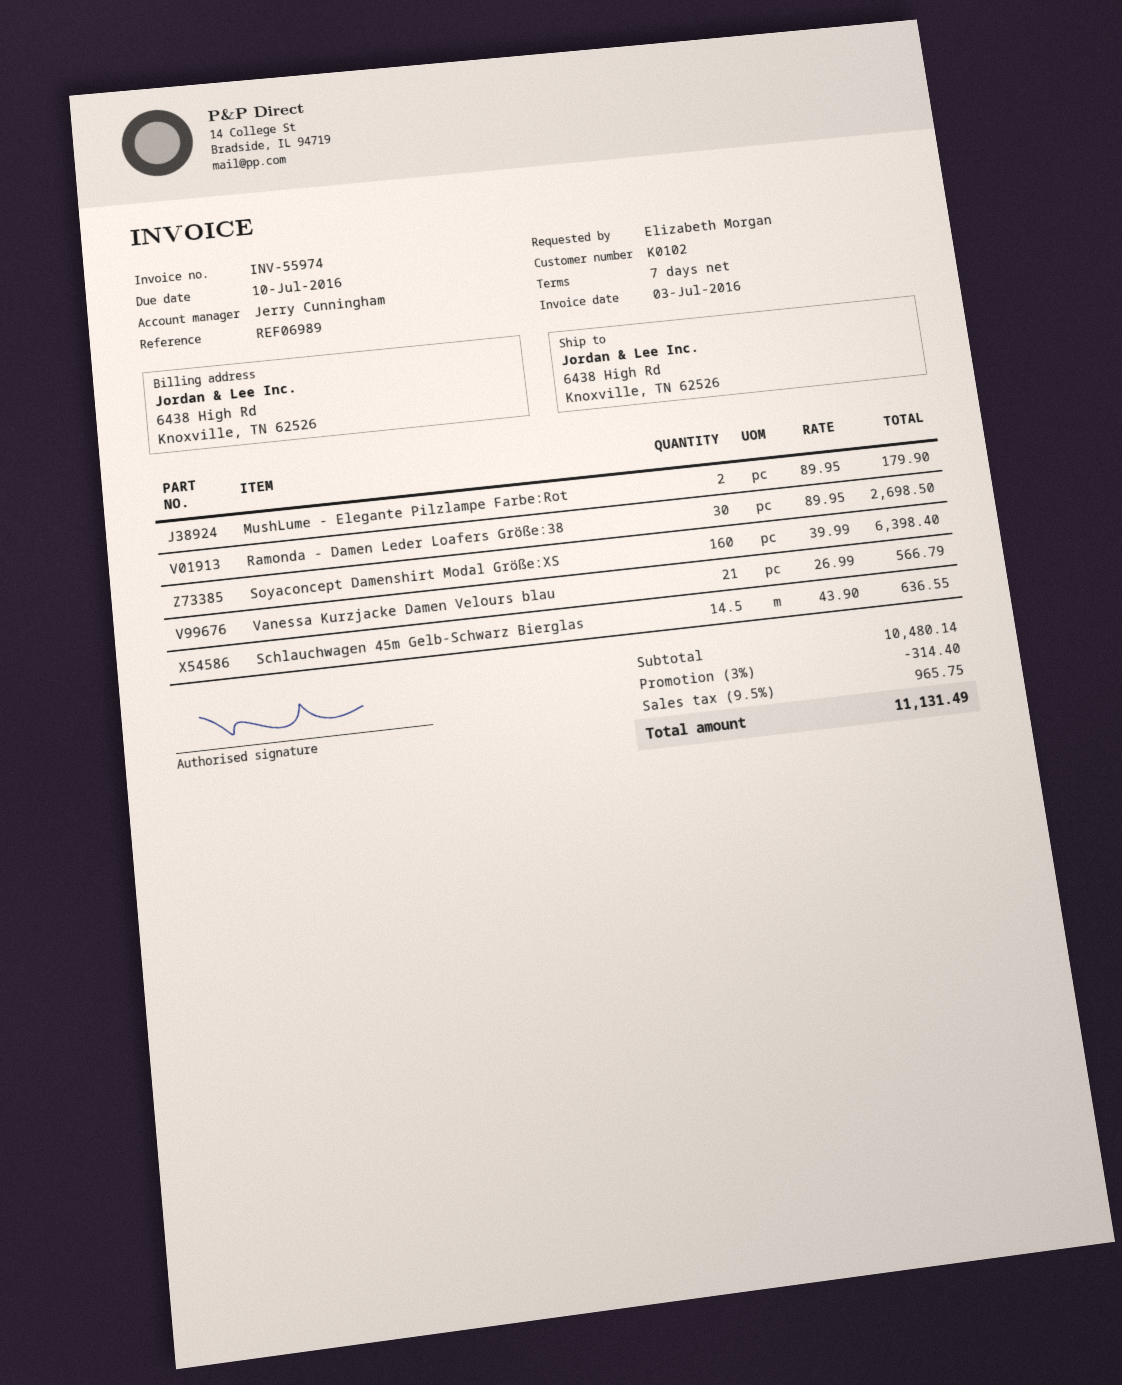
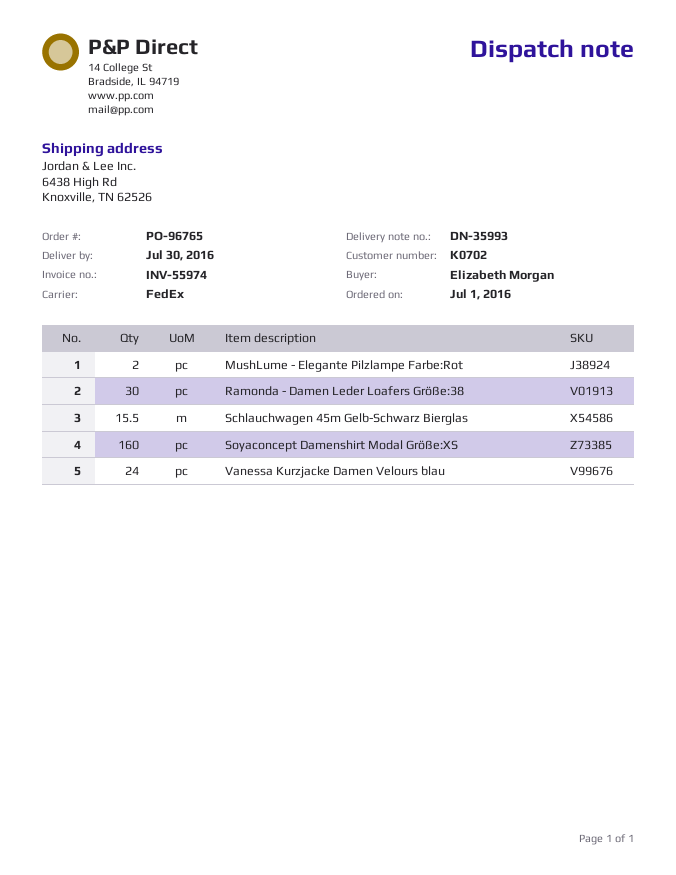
customer number: K0102 -> K0702
Vanessa Kurzjacke Damen Velours blau: 21 -> 24
Schlauchwagen 45m Gelb-Schwarz Bierglas: 14.5 -> 15.5

